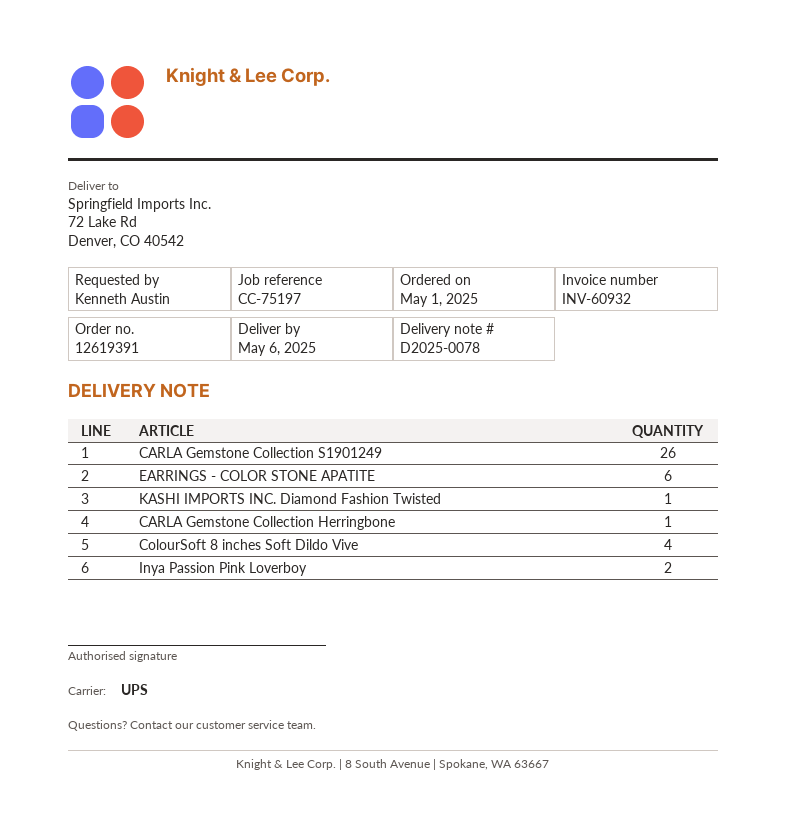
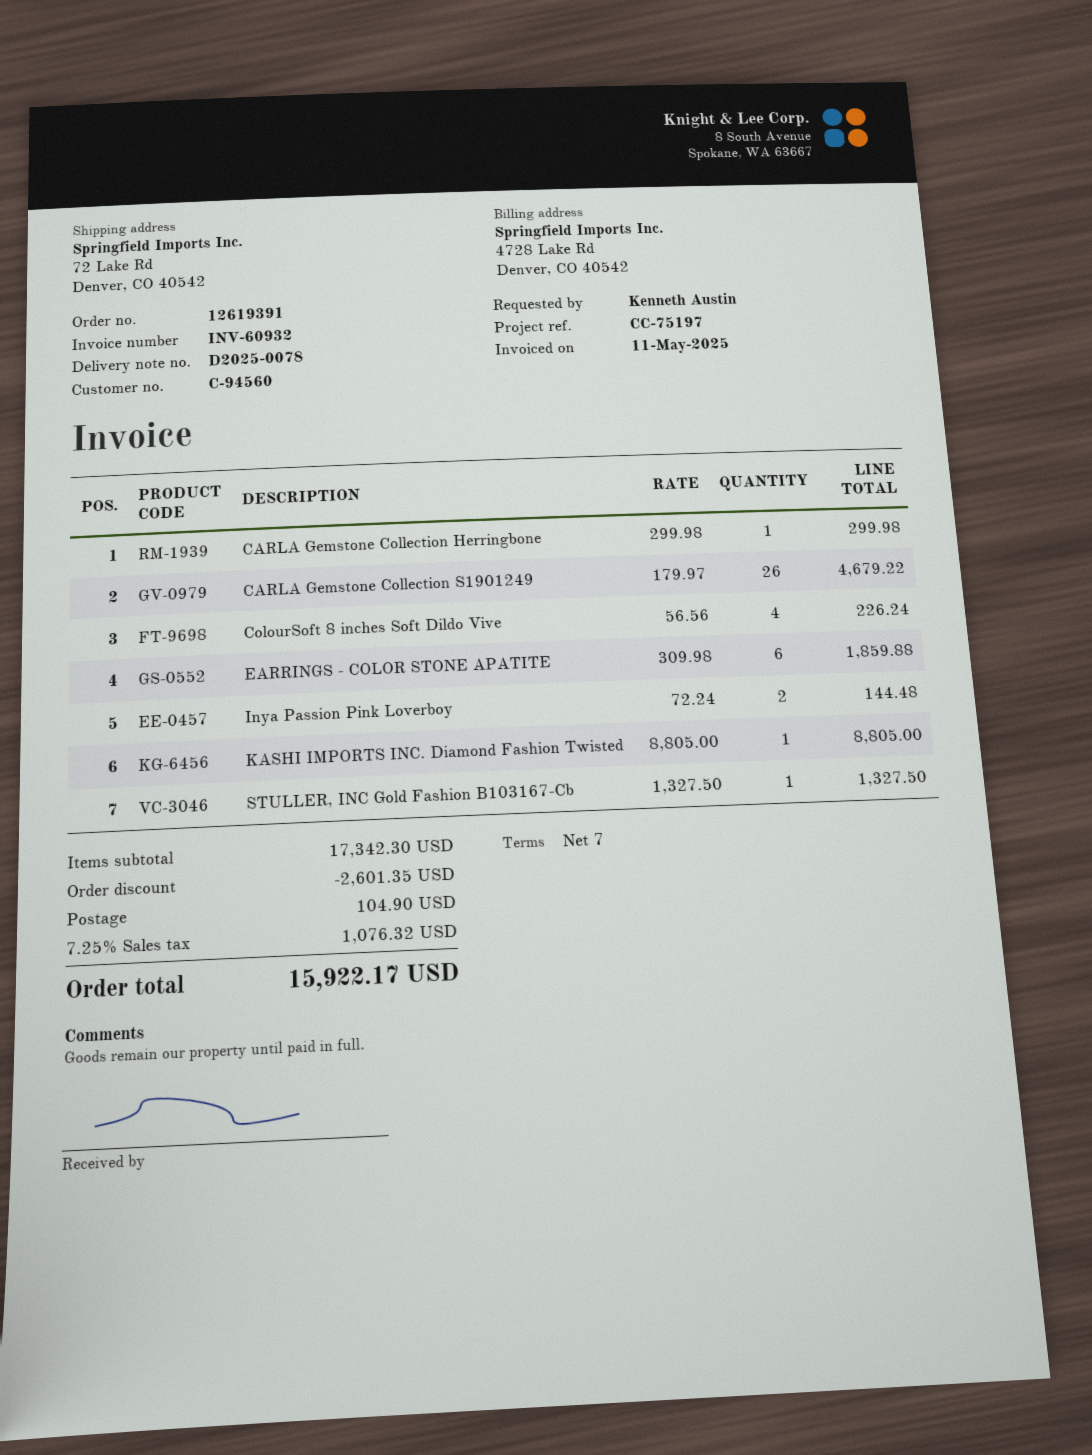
STULLER, INC Gold Fashion B103167-Cb: none -> 1

